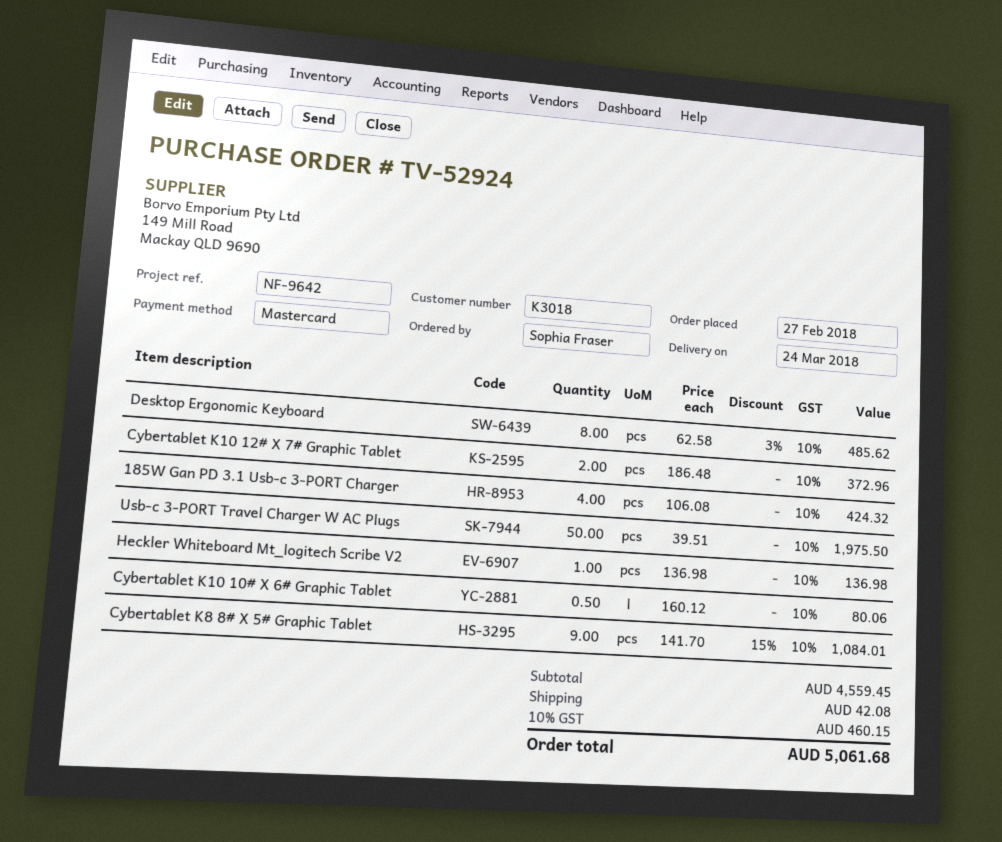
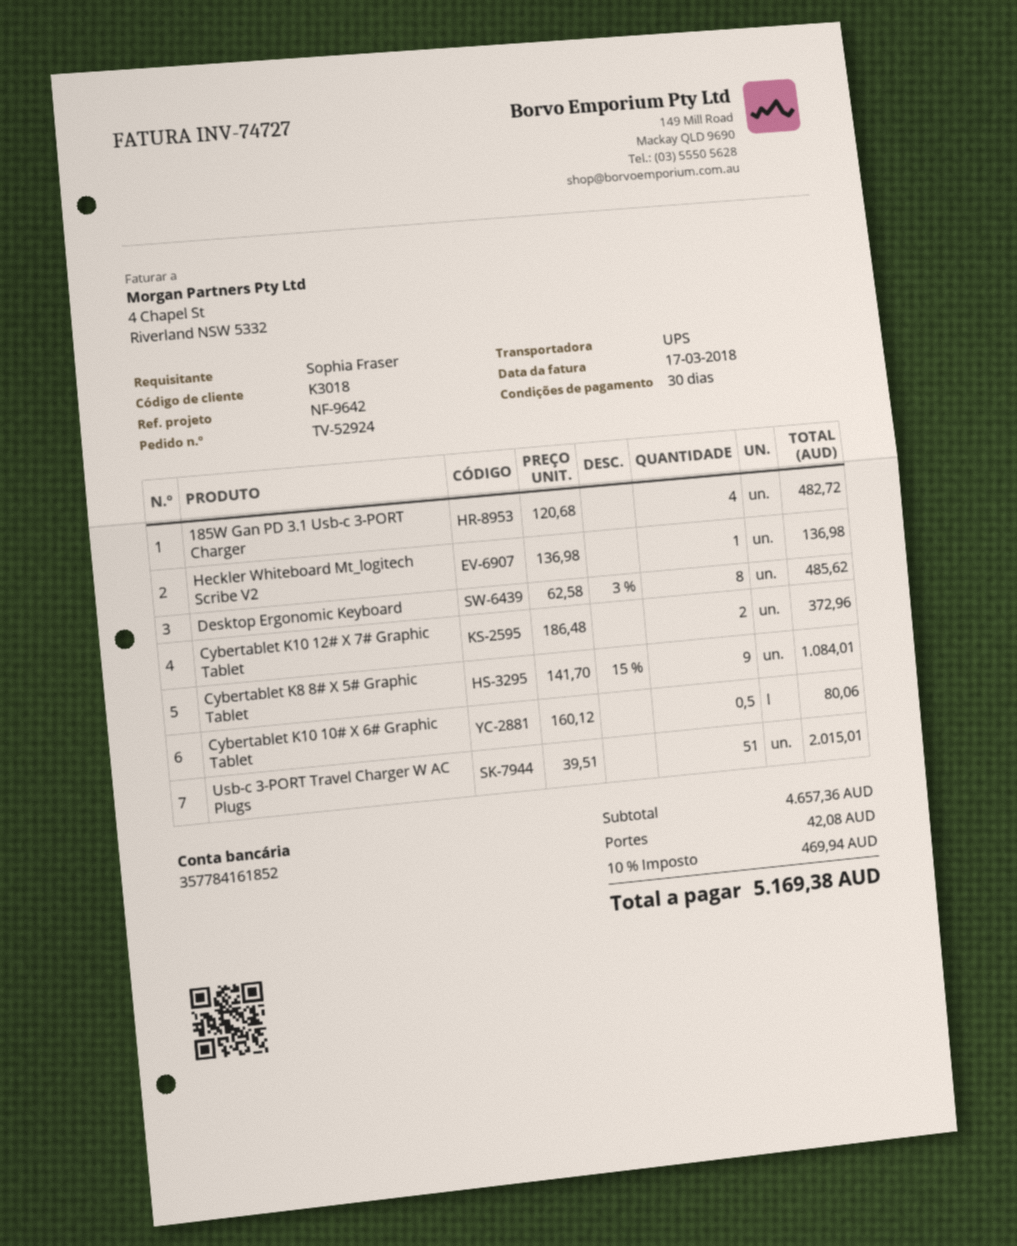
185W Gan PD 3.1 Usb-c 3-PORT Charger: 4 x 106.08 = 424.32 -> 4 x 120.68 = 482.72
Usb-c 3-PORT Travel Charger W AC Plugs: 50 x 39.51 = 1975.50 -> 51 x 39.51 = 2015.01
subtotal: 4559.45 -> 4657.36
tax: 10% = 460.15 -> 10% = 469.94
total: 5061.68 -> 5169.38

